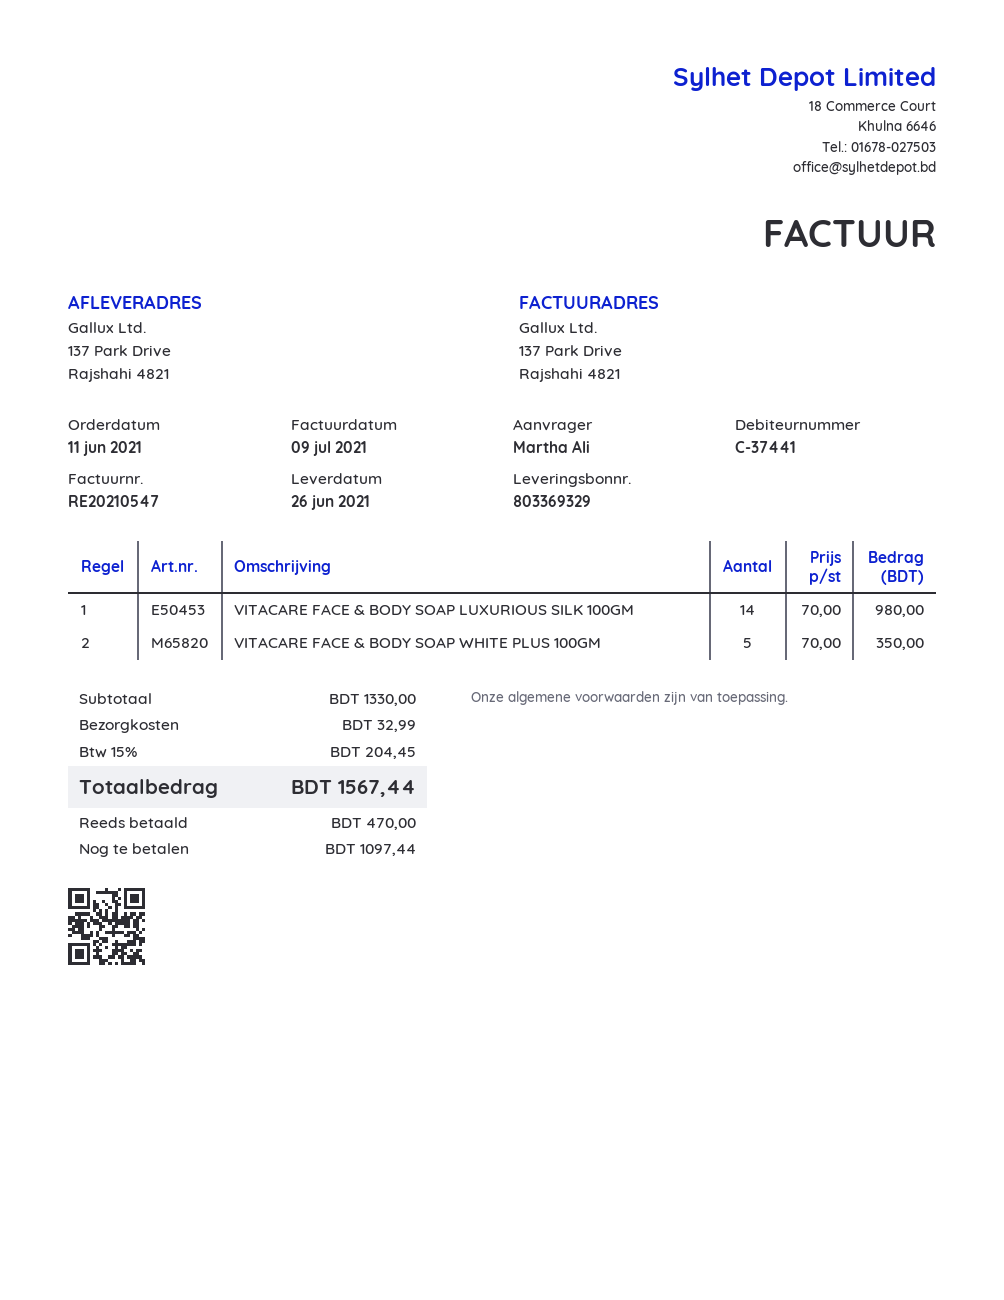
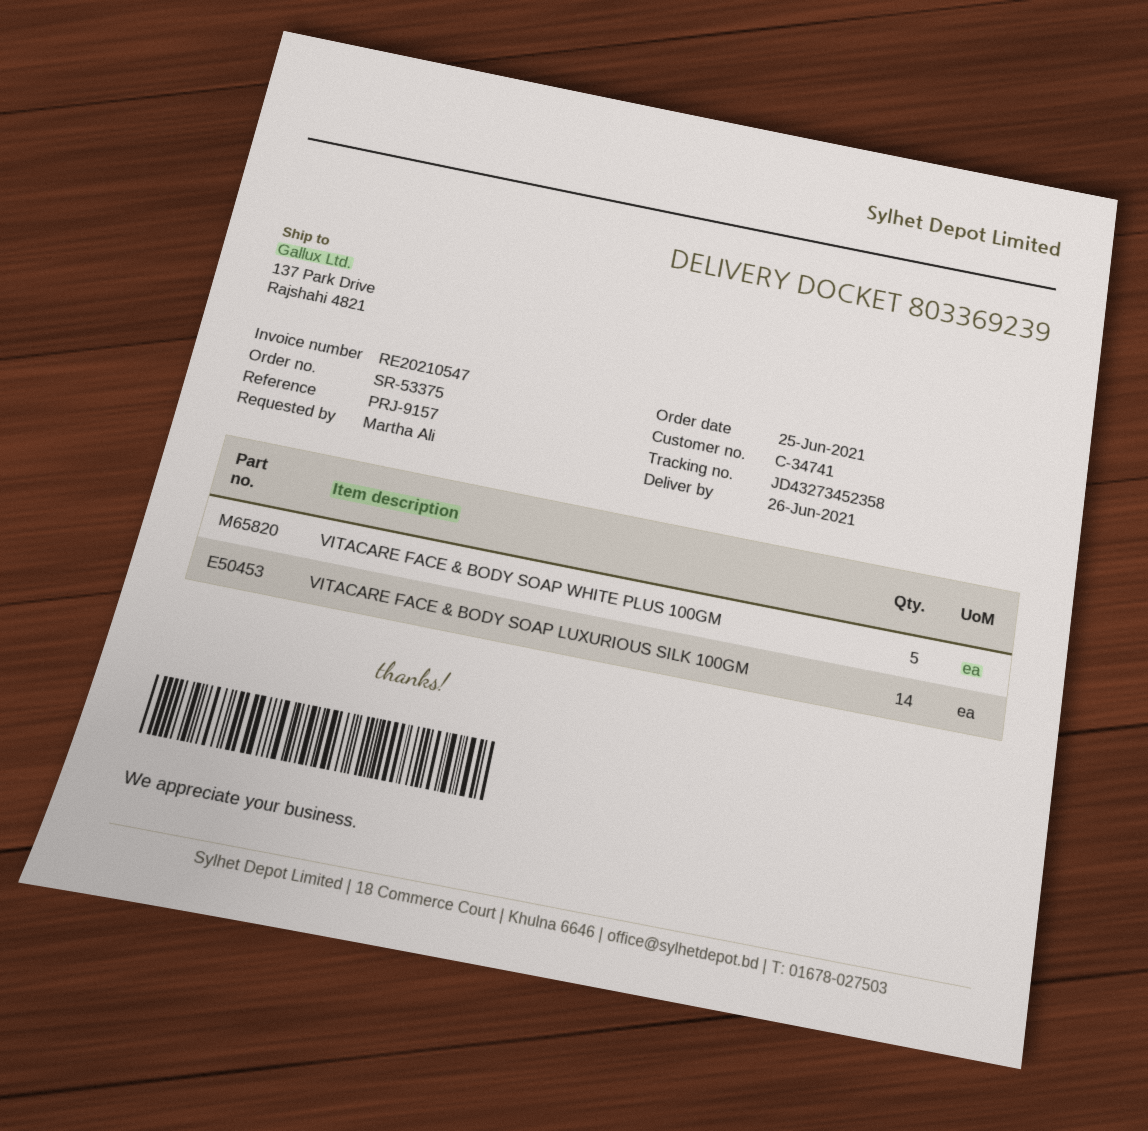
order date: 2021-06-11 -> 2021-06-25
delivery note number: 803369329 -> 803369239
customer number: C-37441 -> C-34741

